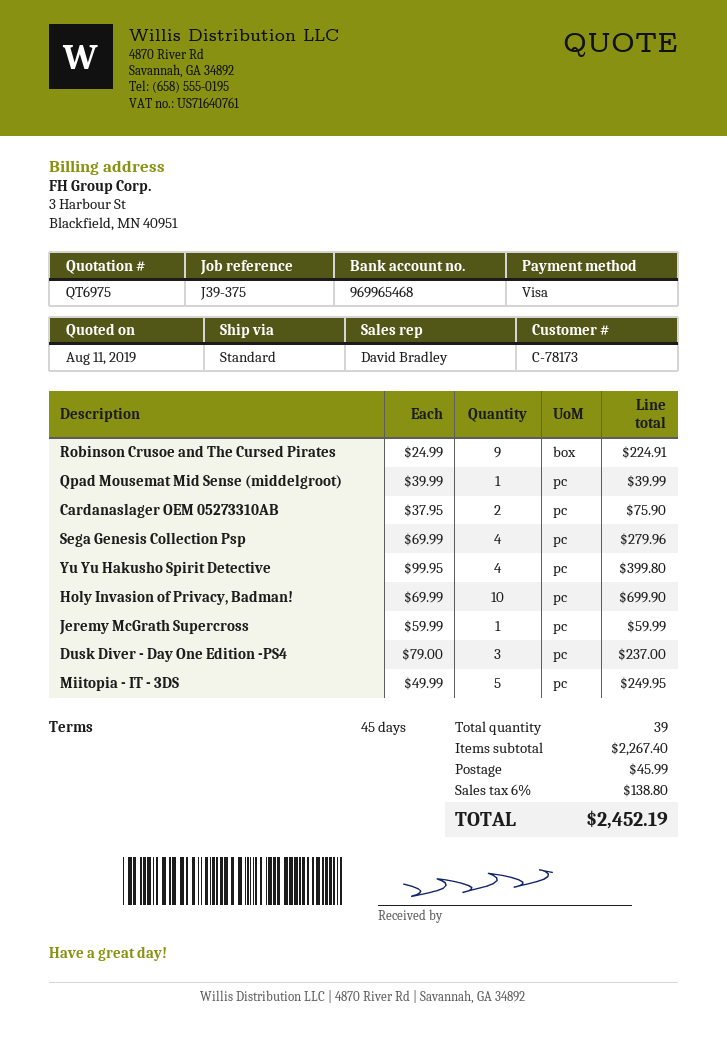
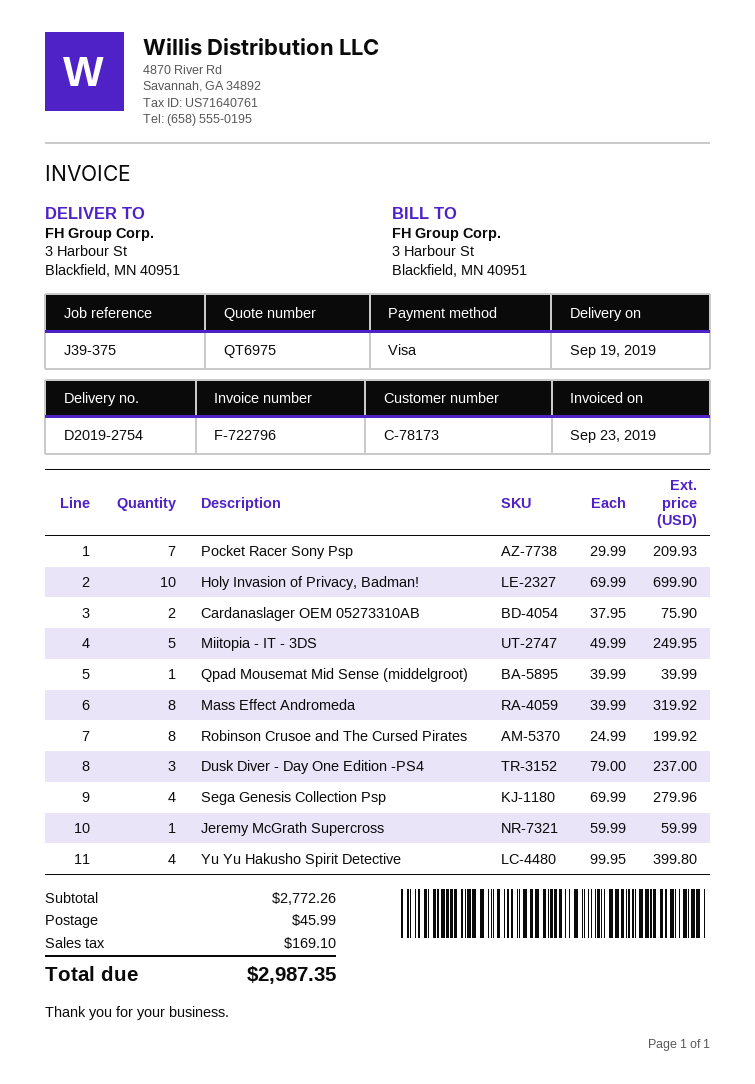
Robinson Crusoe and The Cursed Pirates: 9 x 24.99 = 224.91 -> 8 x 24.99 = 199.92
Pocket Racer Sony Psp: none -> 7 x 29.99 = 209.93
Mass Effect Andromeda: none -> 8 x 39.99 = 319.92
subtotal: 2267.40 -> 2772.26
tax: 138.80 -> 169.10
total: 2452.19 -> 2987.35

